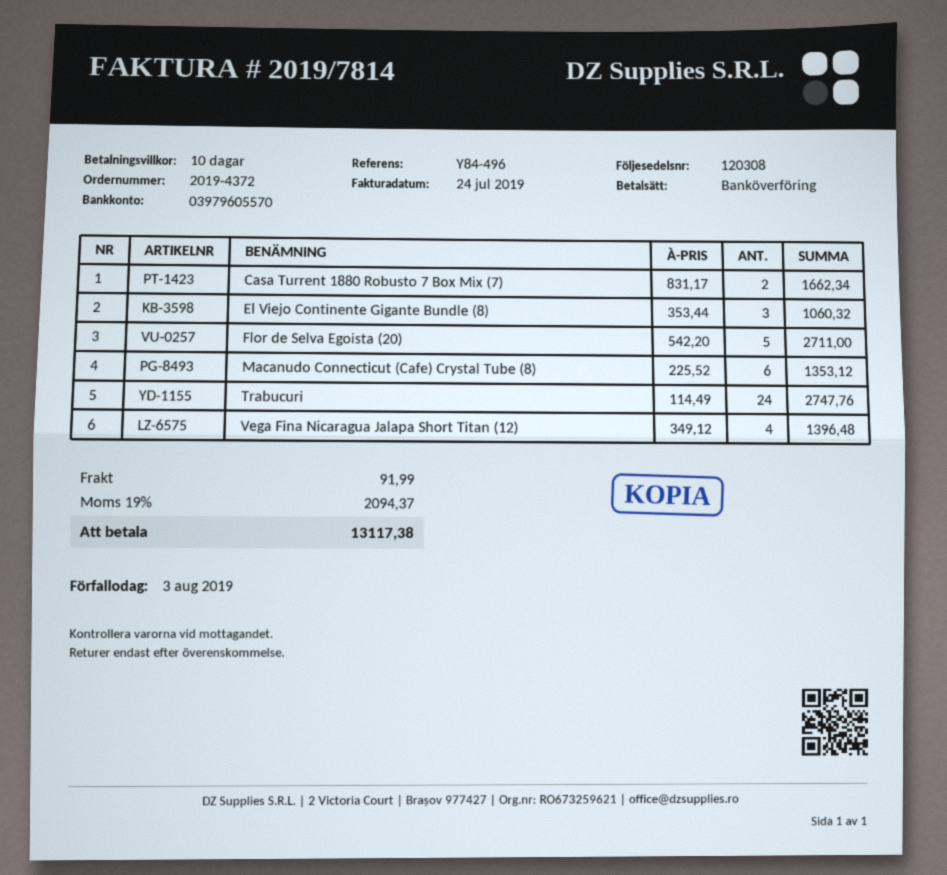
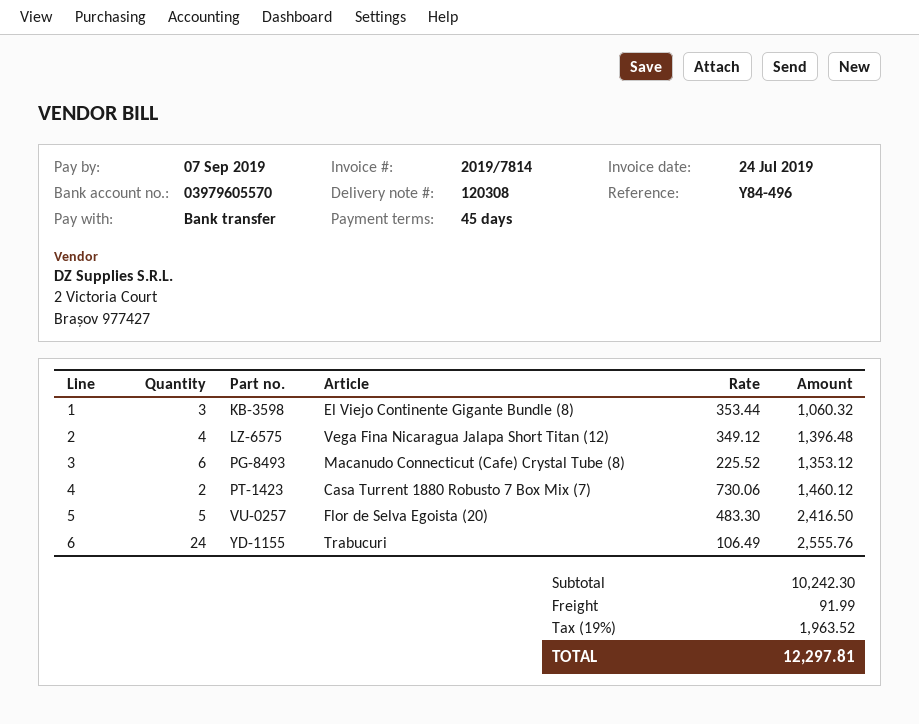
payment terms: 10 days -> 45 days
due date: 2019-08-03 -> 2019-09-07
Casa Turrent 1880 Robusto 7 Box Mix (7): 2 x 831.17 = 1662.34 -> 2 x 730.06 = 1460.12
Flor de Selva Egoista (20): 5 x 542.20 = 2711.00 -> 5 x 483.30 = 2416.50
Trabucuri: 24 x 114.49 = 2747.76 -> 24 x 106.49 = 2555.76
tax: 19% = 2094.37 -> 19% = 1963.52
total: 13117.38 -> 12297.81

